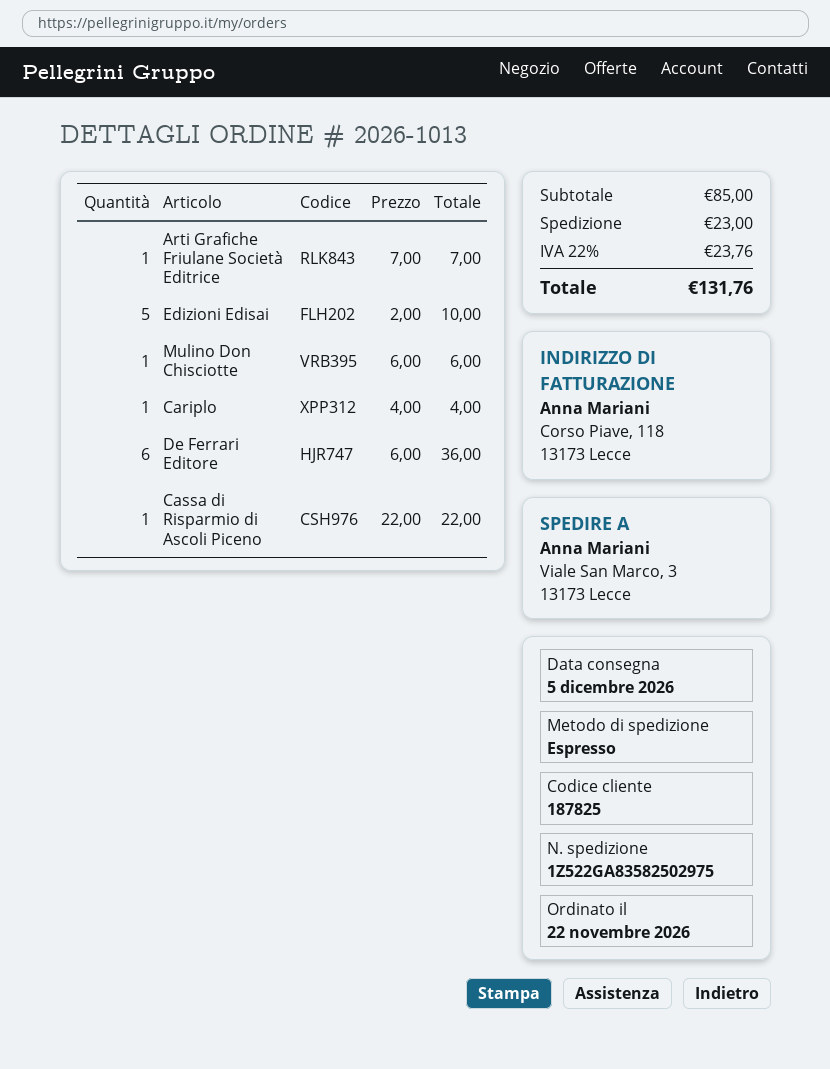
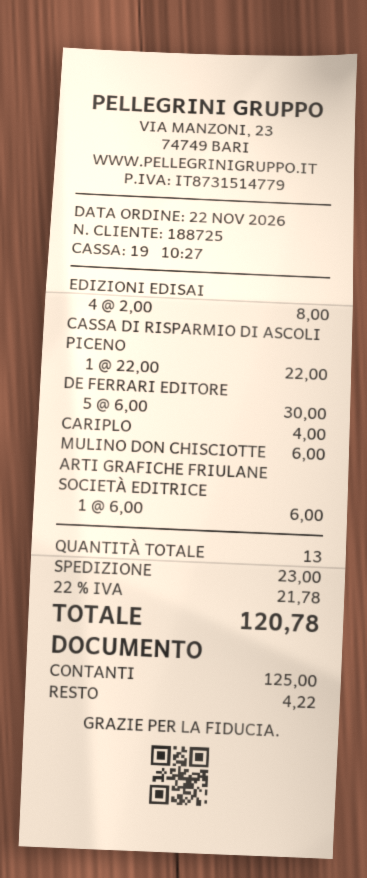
customer number: 187825 -> 188725
Arti Grafiche Friulane Società Editrice: 1 x 7.00 = 7.00 -> 1 x 6.00 = 6.00
Edizioni Edisai: 5 x 2.00 = 10.00 -> 4 x 2.00 = 8.00
De Ferrari Editore: 6 x 6.00 = 36.00 -> 5 x 6.00 = 30.00
tax: 22% = 23.76 -> 22% = 21.78
total: 131.76 -> 120.78

